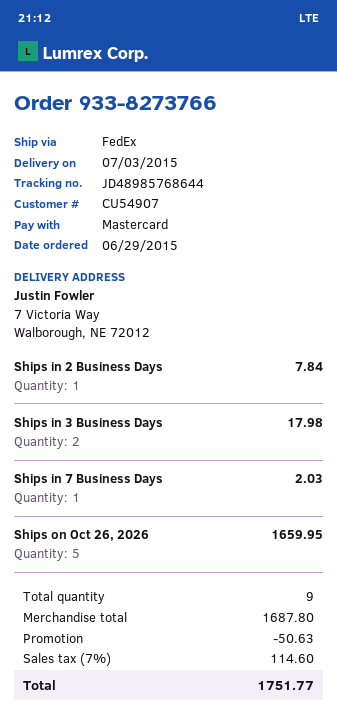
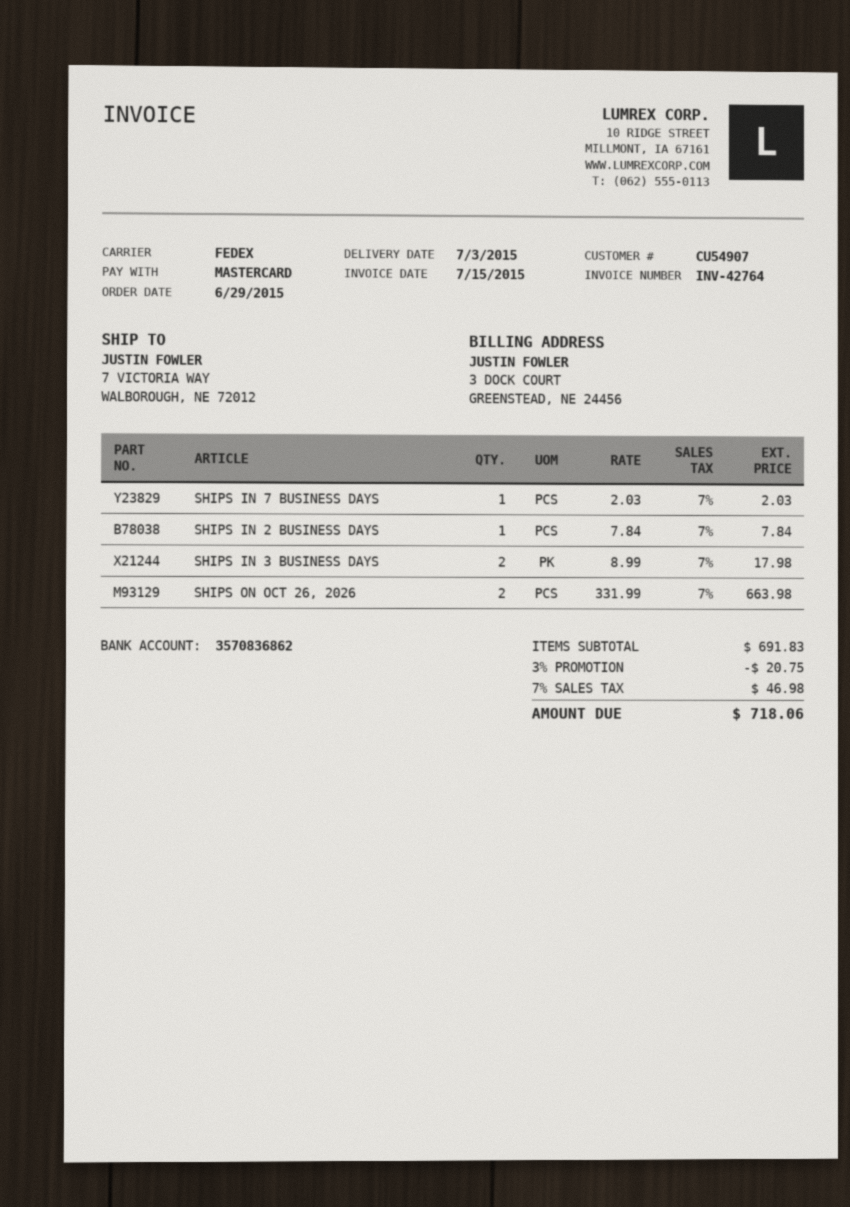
Ships on Oct 26, 2026: 5 for 1659.95 -> 2 for 663.98
subtotal: 1687.80 -> 691.83
discount: 50.63 -> 20.75
tax: 7% = 114.60 -> 7% = 46.98
total: 1751.77 -> 718.06

